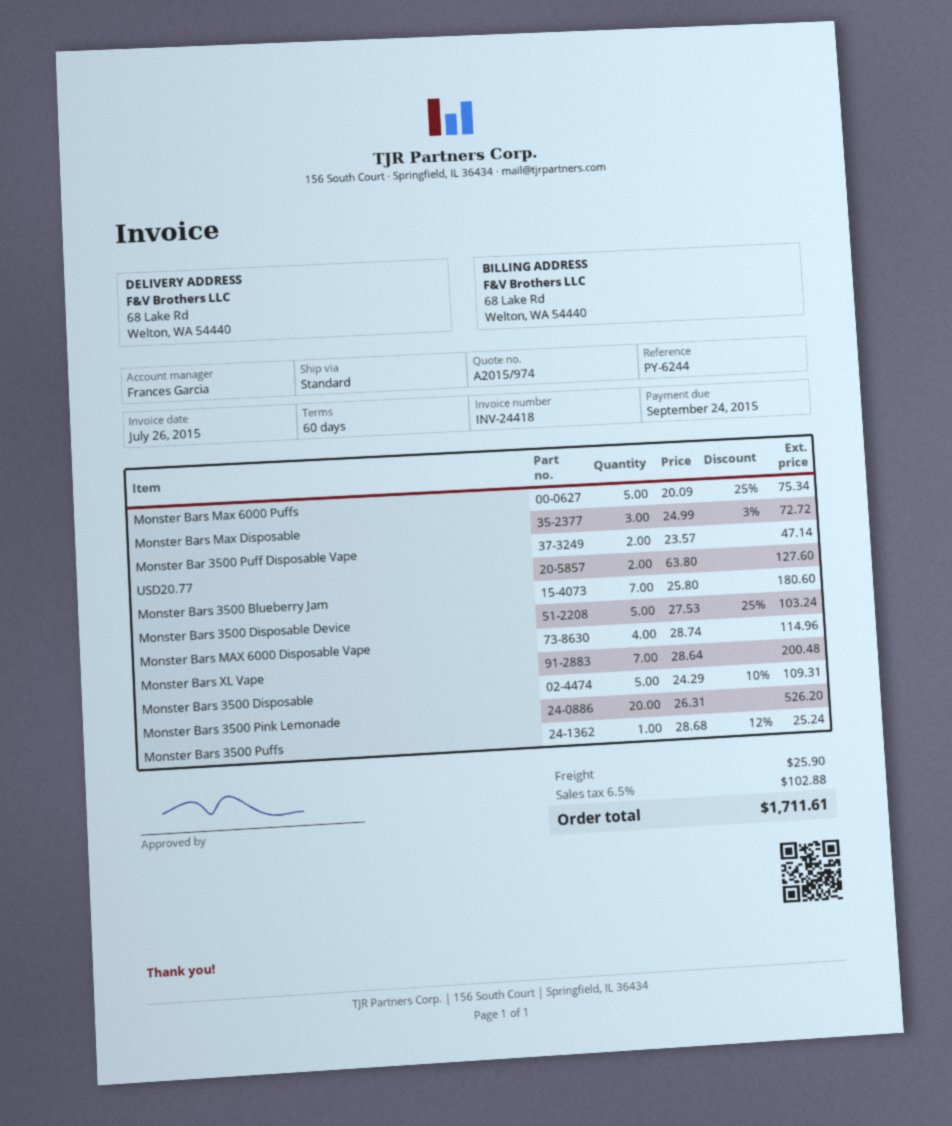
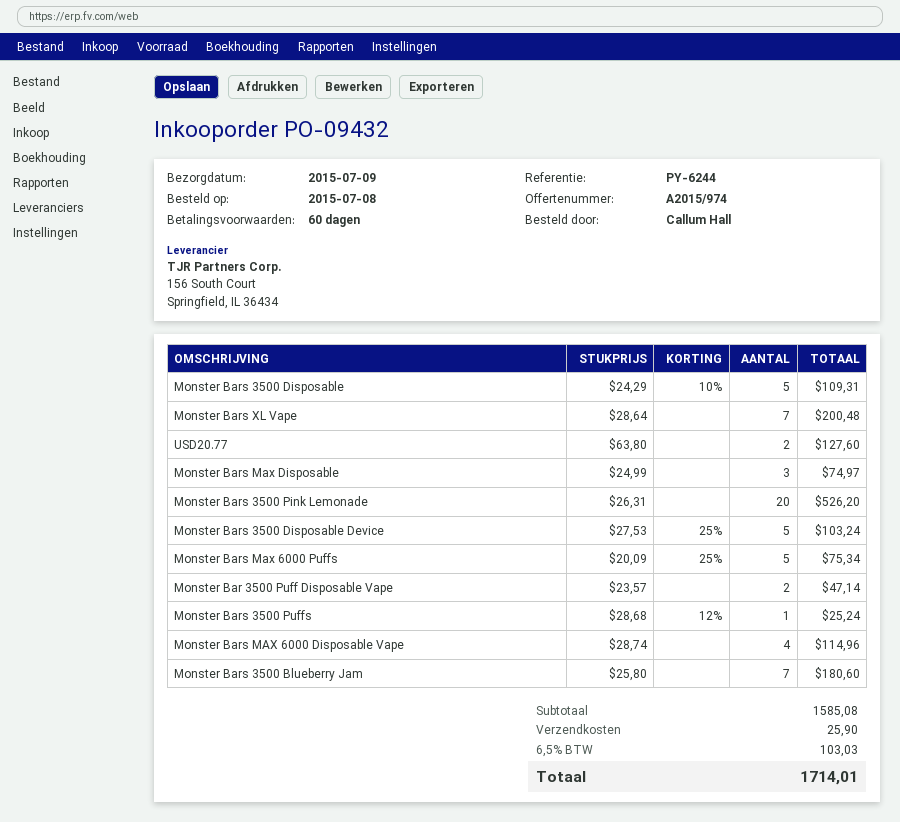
Monster Bars Max Disposable: 3 x 24.99 - 3% = 72.72 -> 3 x 24.99 = 74.97
tax: 6.5% = 102.88 -> 6.5% = 103.03
total: 1711.61 -> 1714.01

